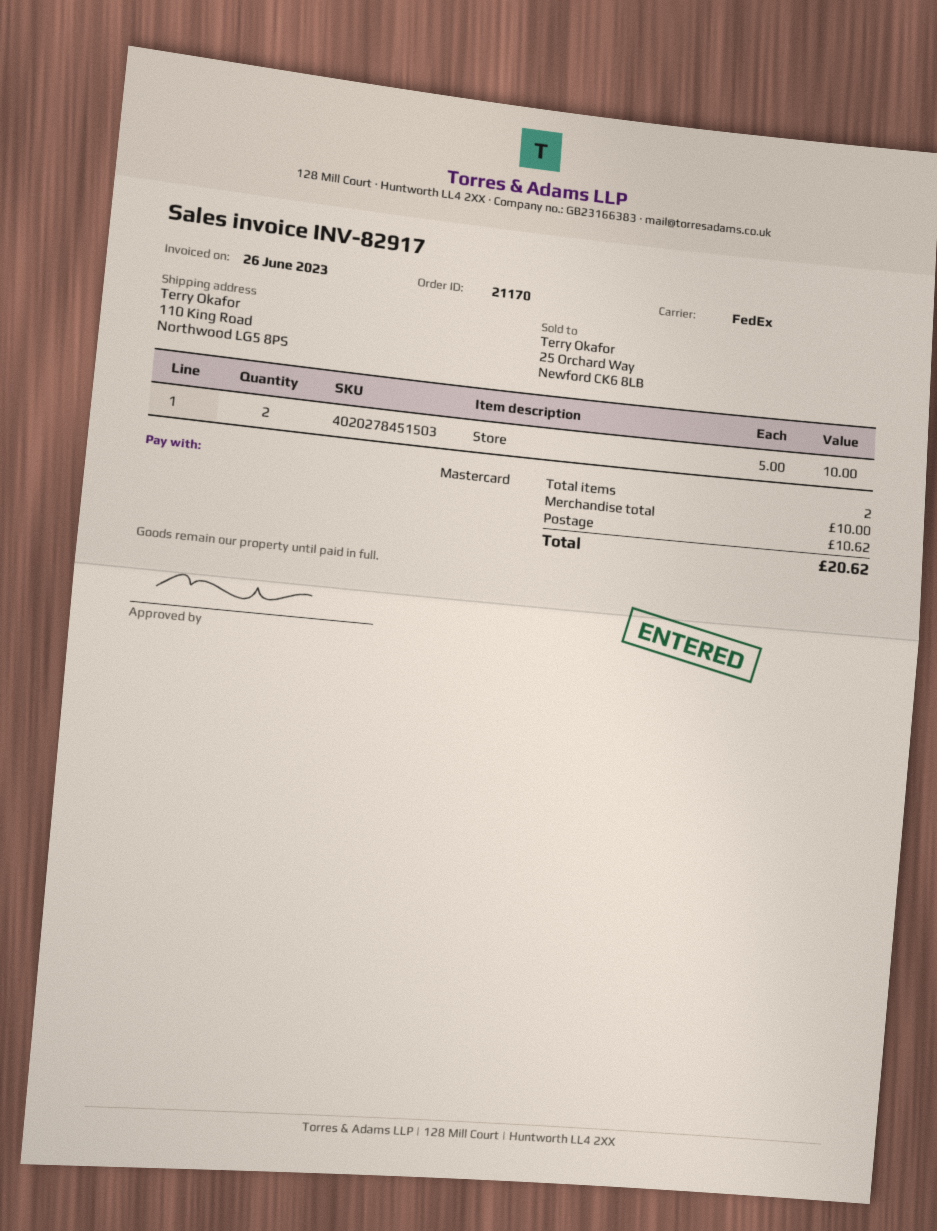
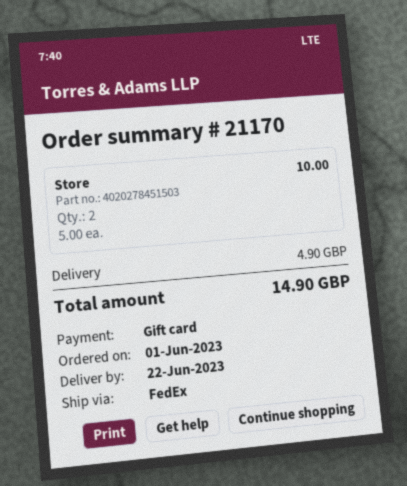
payment method: Mastercard -> gift card
shipping: 10.62 -> 4.90
total: 20.62 -> 14.90

